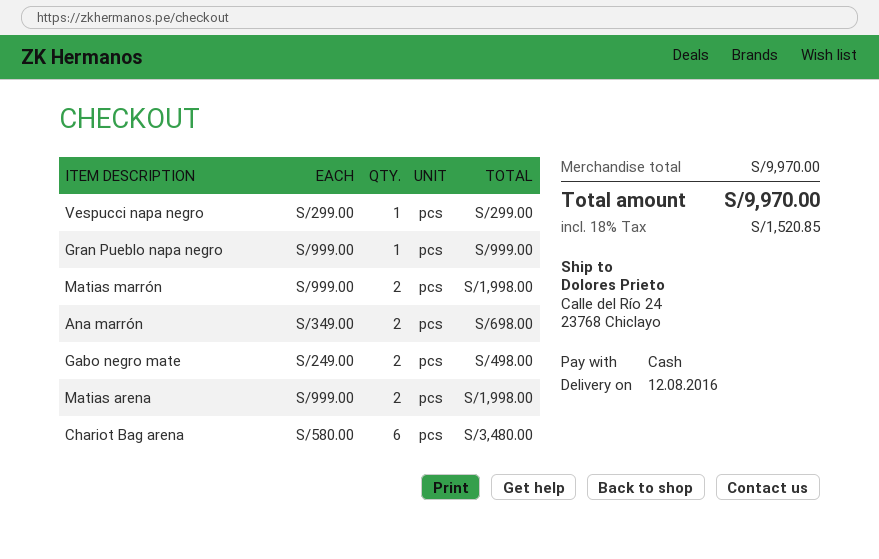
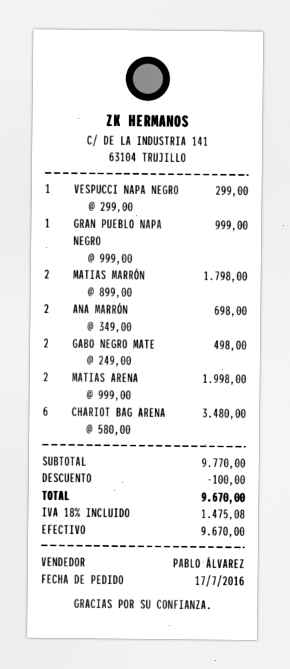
Matias marrón: 2 x 999.00 = 1998.00 -> 2 x 899.00 = 1798.00
subtotal: 9970.00 -> 9770.00
discount: none -> 100.00
tax: 18% = 1520.85 -> 18% = 1475.08
total: 9970.00 -> 9670.00

